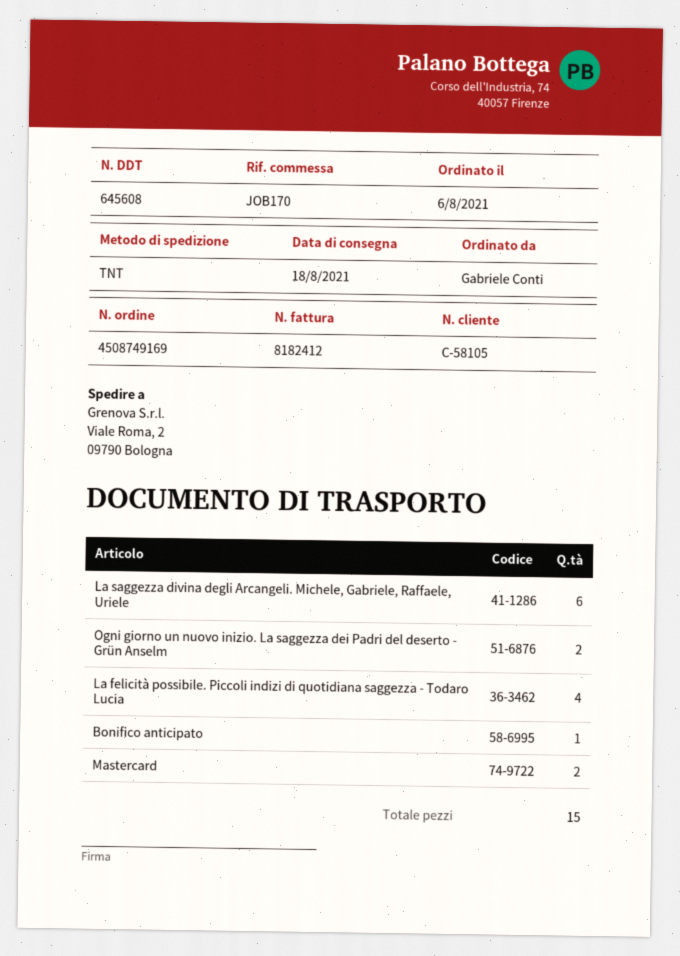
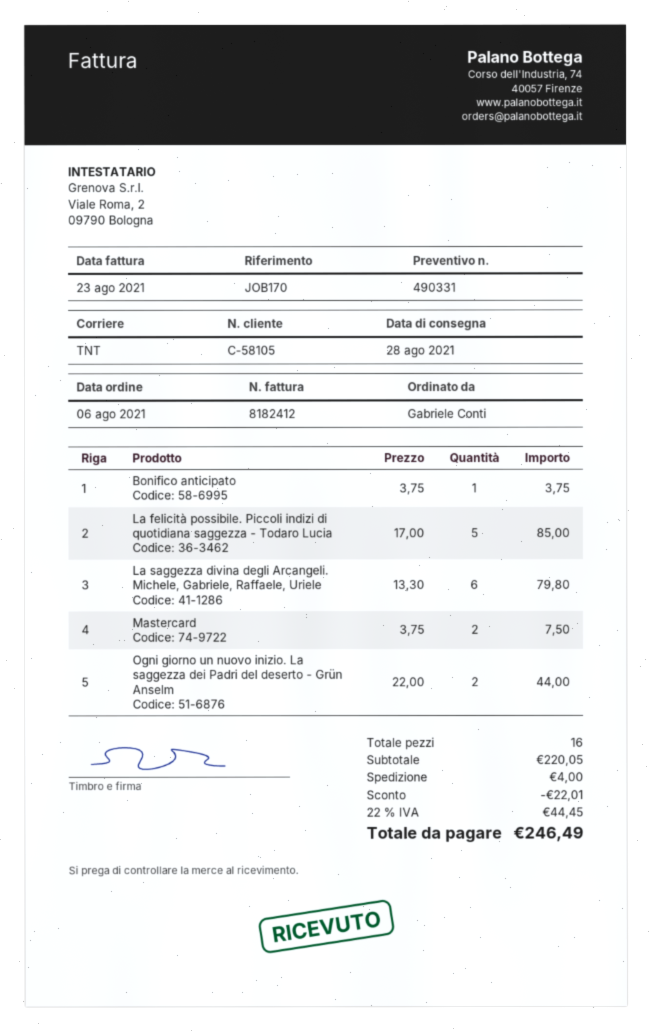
delivery date: 2021-08-18 -> 2021-08-28
La felicità possibile. Piccoli indizi di quotidiana saggezza - Todaro Lucia: 4 -> 5
total quantity: 15 -> 16

